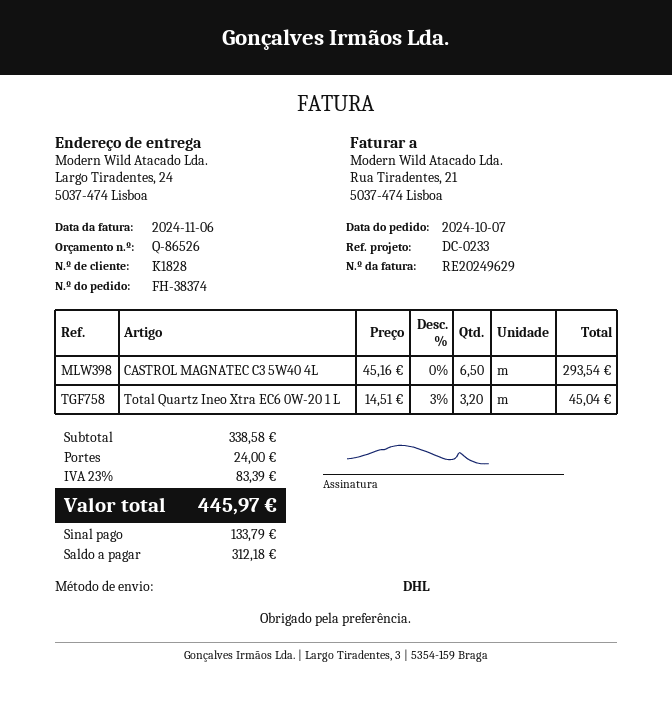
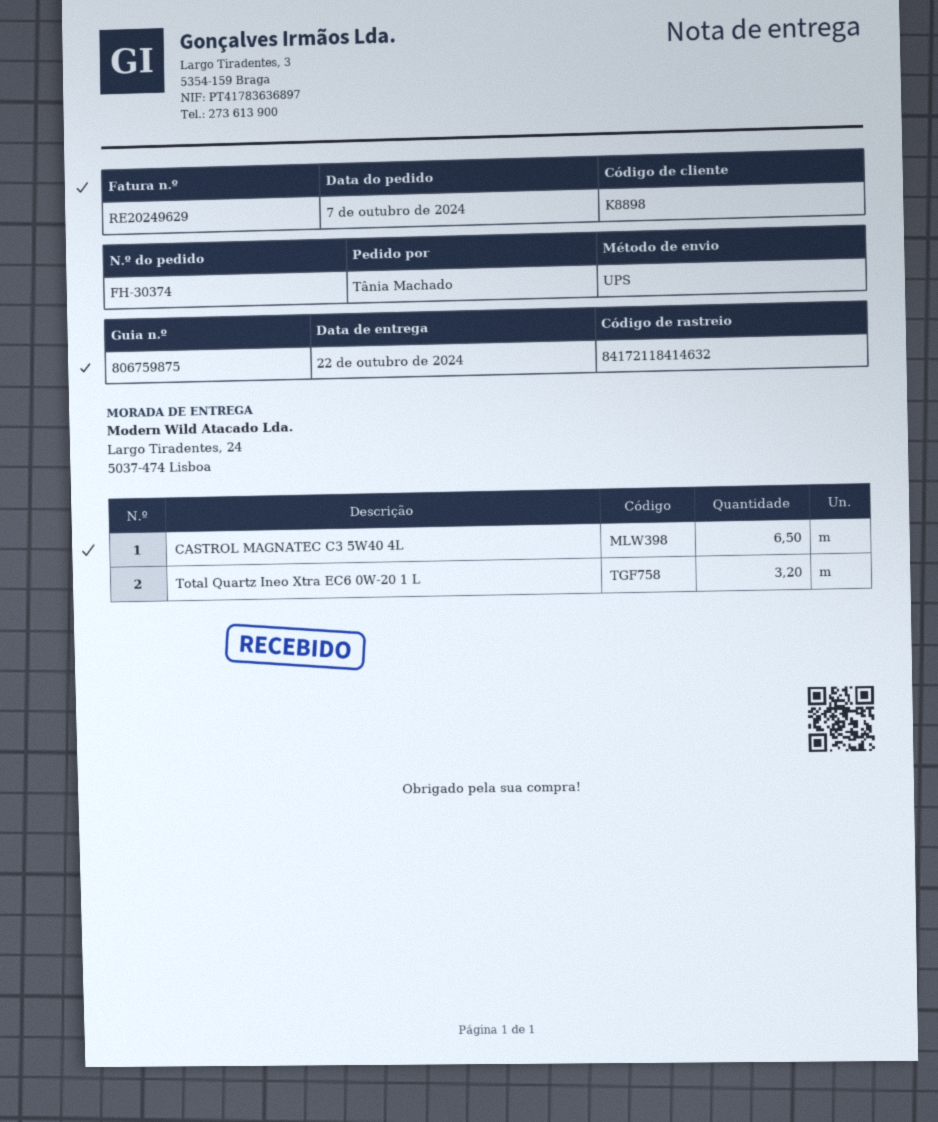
order number: FH-38374 -> FH-30374
customer number: K1828 -> K8898
shipping method: DHL -> UPS

